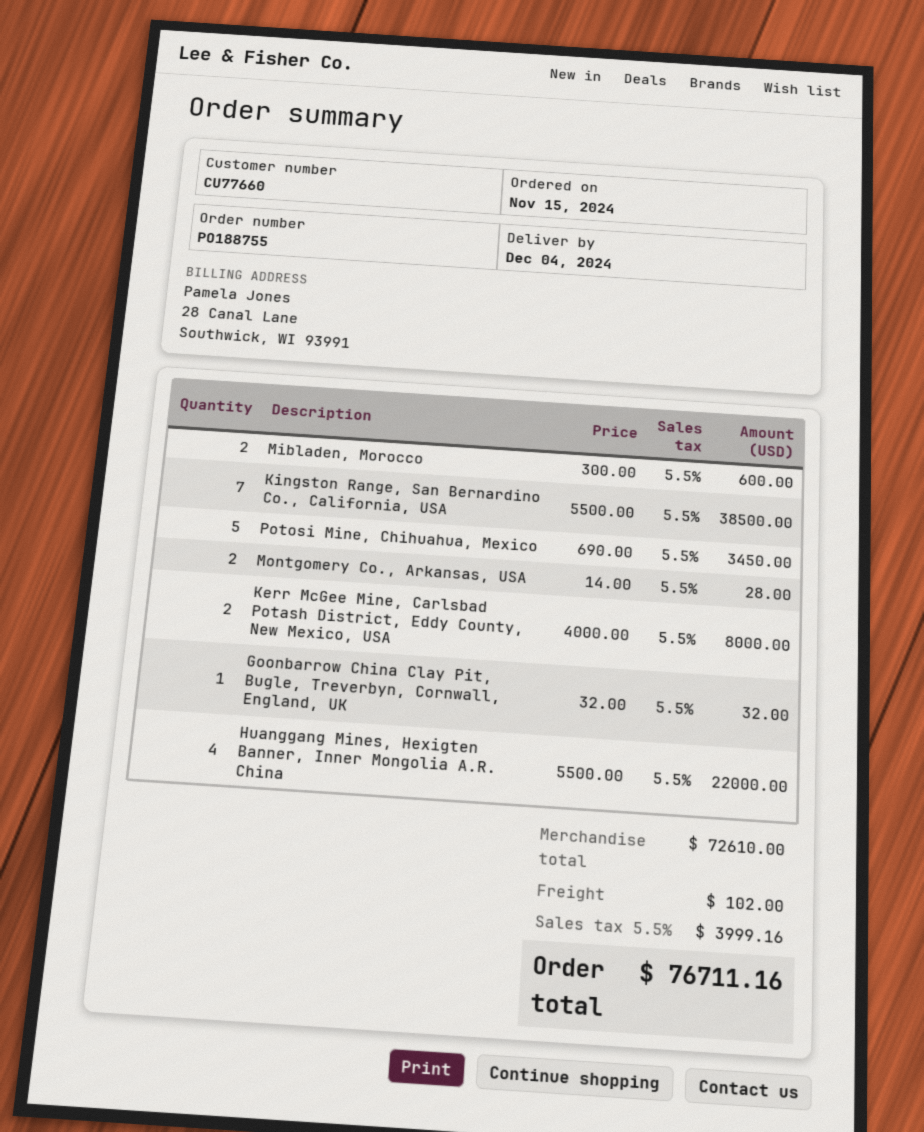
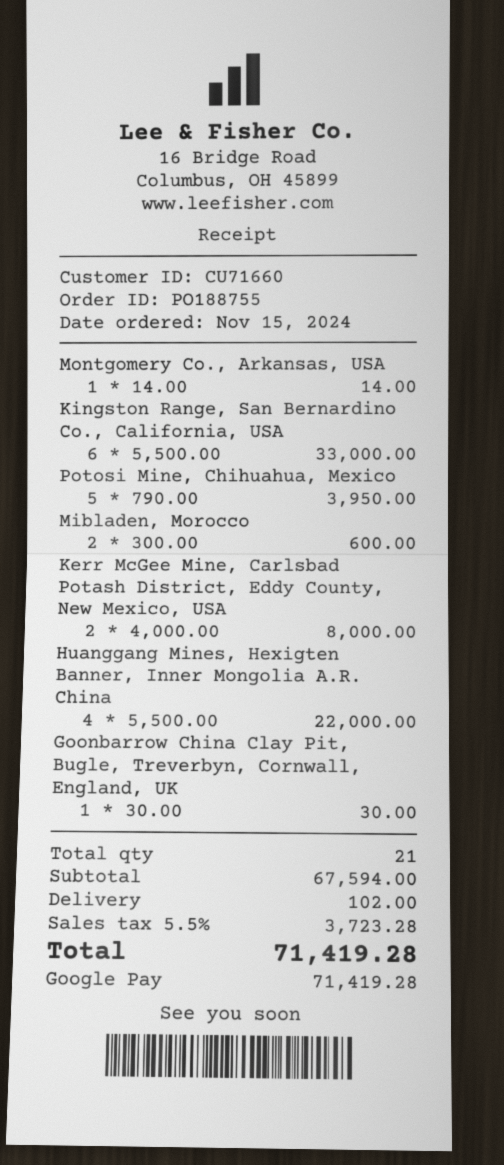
customer number: CU77660 -> CU71660
Kingston Range, San Bernardino Co., California, USA: 7 x 5500.00 = 38500.00 -> 6 x 5500.00 = 33000.00
Potosi Mine, Chihuahua, Mexico: 5 x 690.00 = 3450.00 -> 5 x 790.00 = 3950.00
Montgomery Co., Arkansas, USA: 2 x 14.00 = 28.00 -> 1 x 14.00 = 14.00
Goonbarrow China Clay Pit, Bugle, Treverbyn, Cornwall, England, UK: 1 x 32.00 = 32.00 -> 1 x 30.00 = 30.00
subtotal: 72610.00 -> 67594.00
tax: 5.5% = 3999.16 -> 5.5% = 3723.28
total: 76711.16 -> 71419.28

